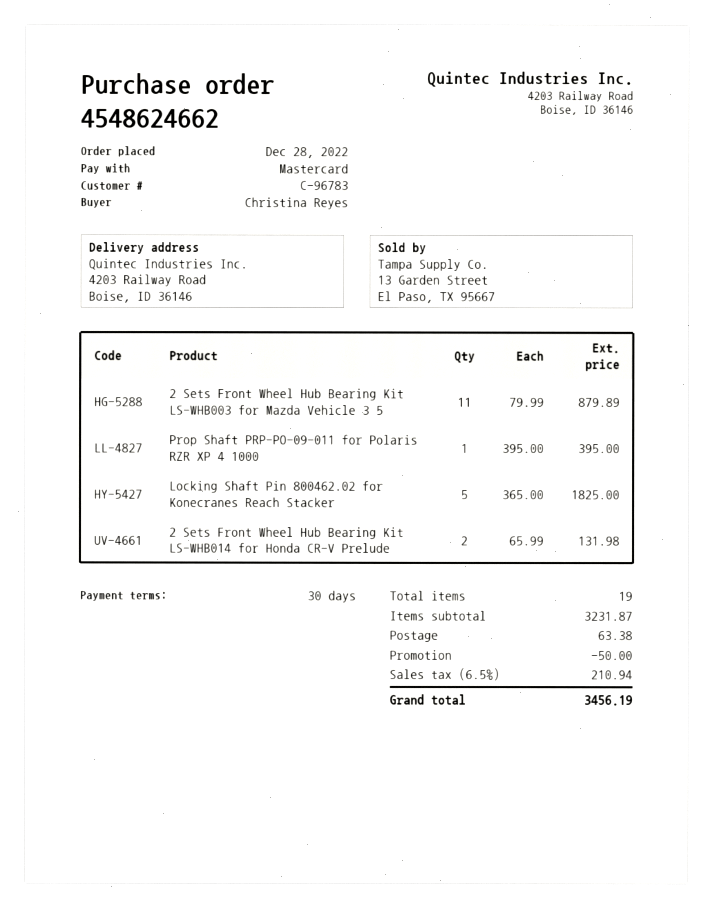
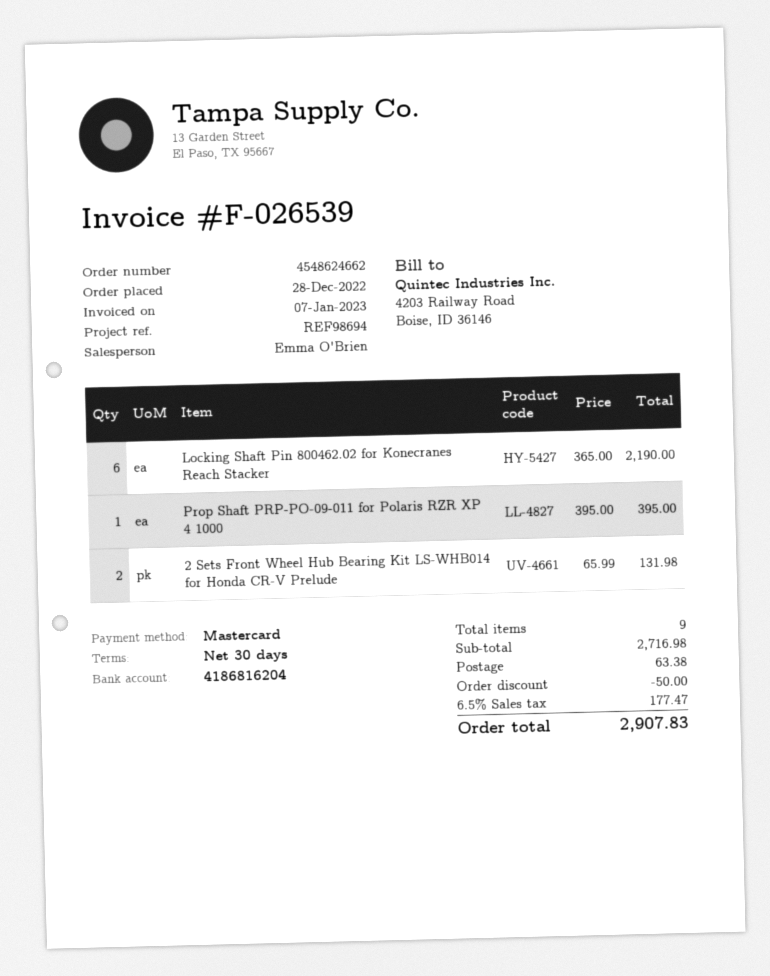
2 Sets Front Wheel Hub Bearing Kit LS-WHB003 for Mazda Vehicle 3 5: 11 x 79.99 = 879.89 -> none
Locking Shaft Pin 800462.02 for Konecranes Reach Stacker: 5 x 365.00 = 1825.00 -> 6 x 365.00 = 2190.00
total quantity: 19 -> 9
subtotal: 3231.87 -> 2716.98
tax: 6.5% = 210.94 -> 6.5% = 177.47
total: 3456.19 -> 2907.83

